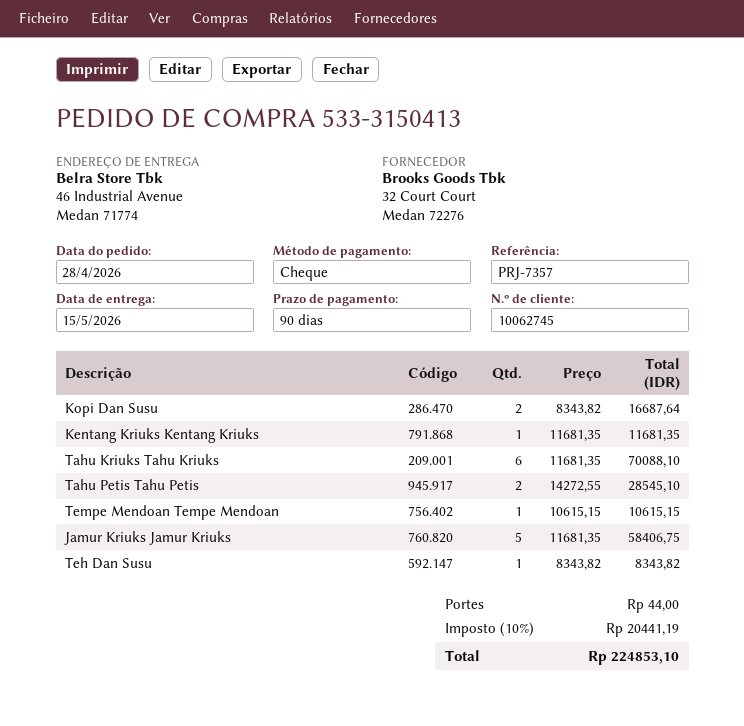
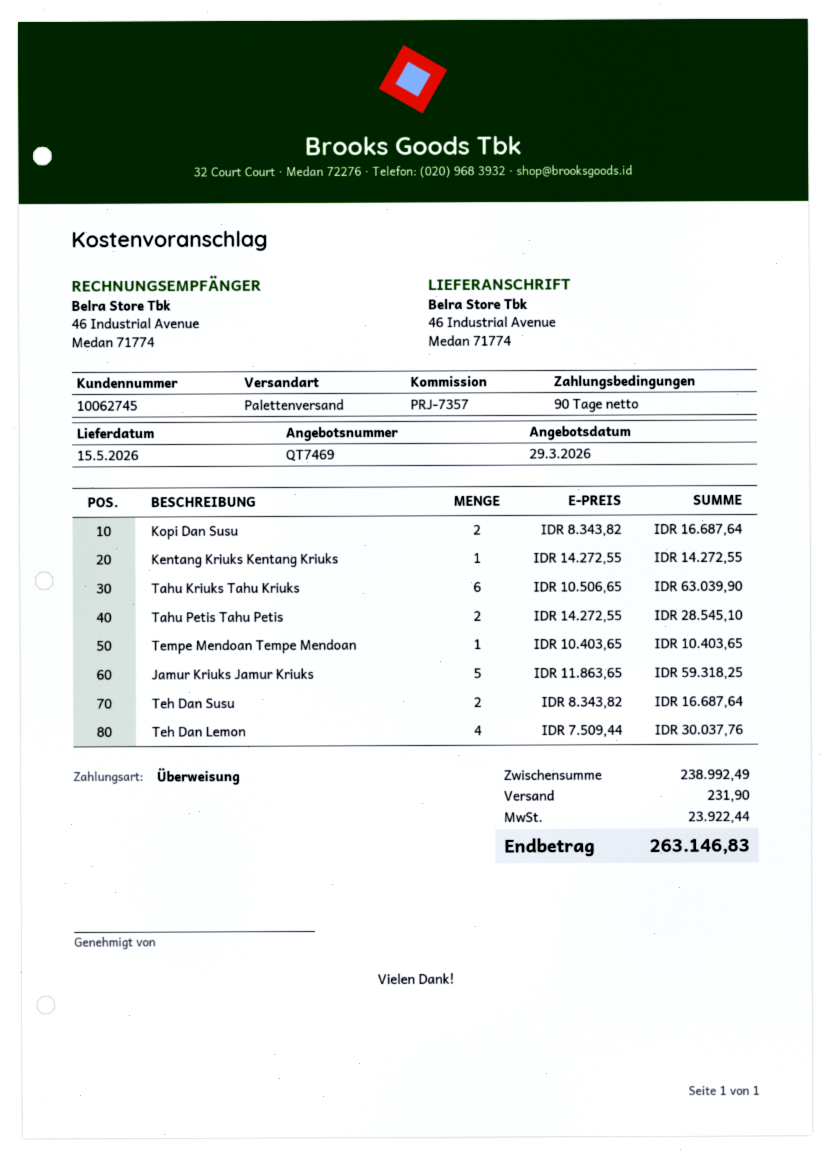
payment method: cheque -> bank transfer
Kentang Kriuks Kentang Kriuks: 1 x 11681.35 = 11681.35 -> 1 x 14272.55 = 14272.55
Tahu Kriuks Tahu Kriuks: 6 x 11681.35 = 70088.10 -> 6 x 10506.65 = 63039.90
Tempe Mendoan Tempe Mendoan: 1 x 10615.15 = 10615.15 -> 1 x 10403.65 = 10403.65
Jamur Kriuks Jamur Kriuks: 5 x 11681.35 = 58406.75 -> 5 x 11863.65 = 59318.25
Teh Dan Susu: 1 x 8343.82 = 8343.82 -> 2 x 8343.82 = 16687.64
Teh Dan Lemon: none -> 4 x 7509.44 = 30037.76
shipping: 44.00 -> 231.90
tax: 20441.19 -> 23922.44
total: 224853.10 -> 263146.83

